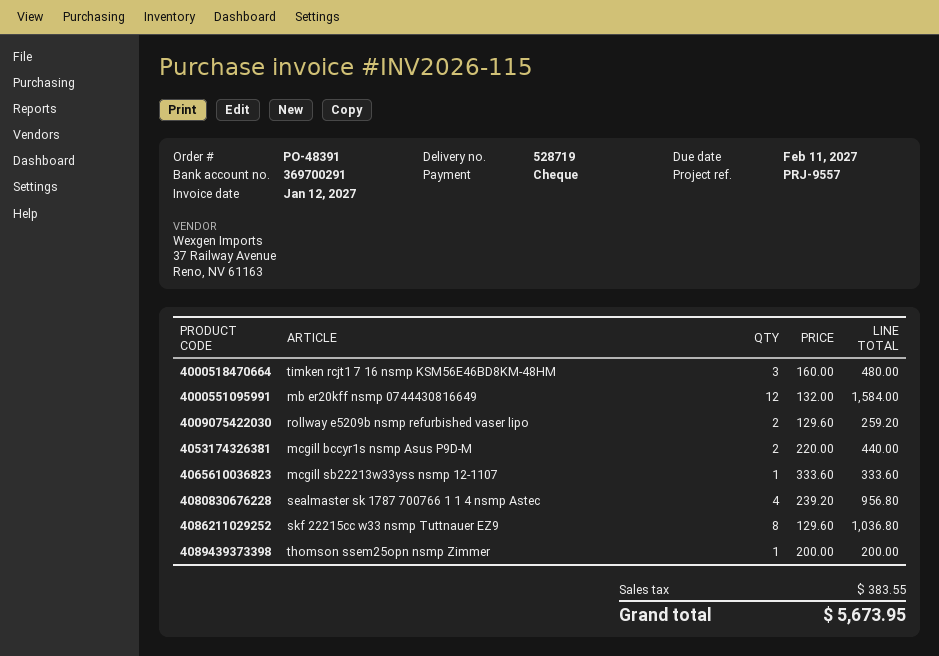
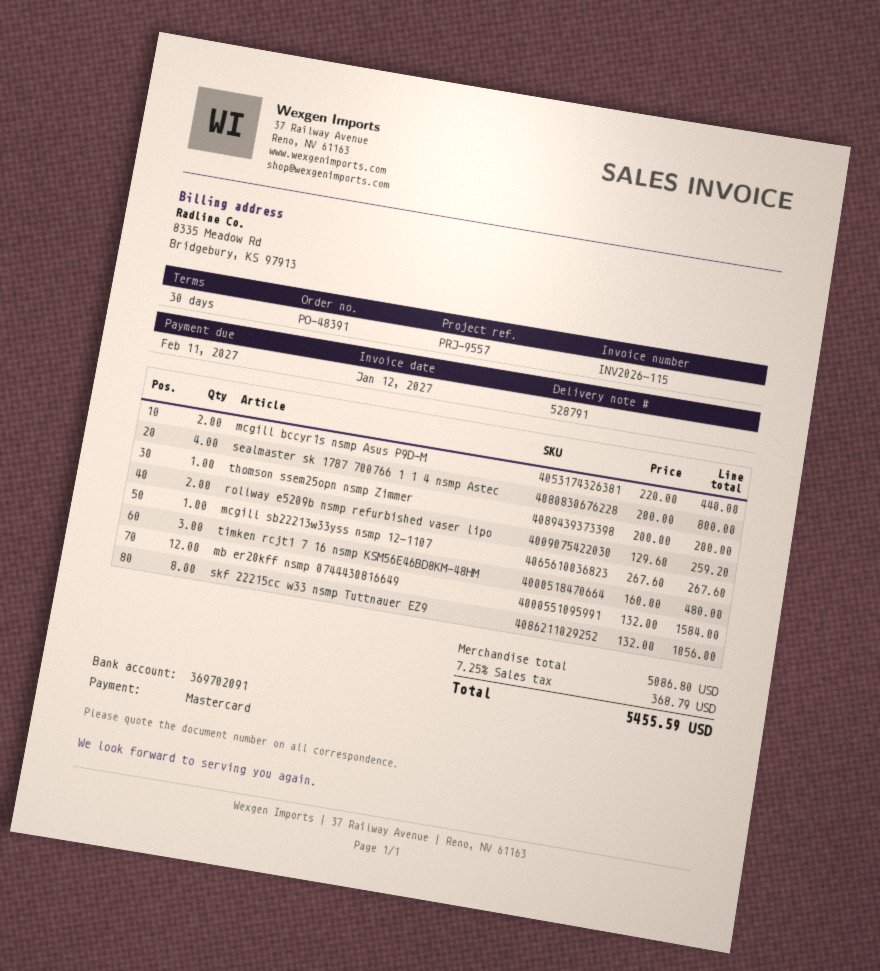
delivery note number: 528719 -> 528791
payment method: cheque -> Mastercard
bank account: 369700291 -> 369702091
mcgill sb22213w33yss nsmp 12-1107: 1 x 333.60 = 333.60 -> 1 x 267.60 = 267.60
sealmaster sk 1787 700766 1 1 4 nsmp Astec: 4 x 239.20 = 956.80 -> 4 x 200.00 = 800.00
skf 22215cc w33 nsmp Tuttnauer EZ9: 8 x 129.60 = 1036.80 -> 8 x 132.00 = 1056.00
tax: 383.55 -> 368.79
total: 5673.95 -> 5455.59

